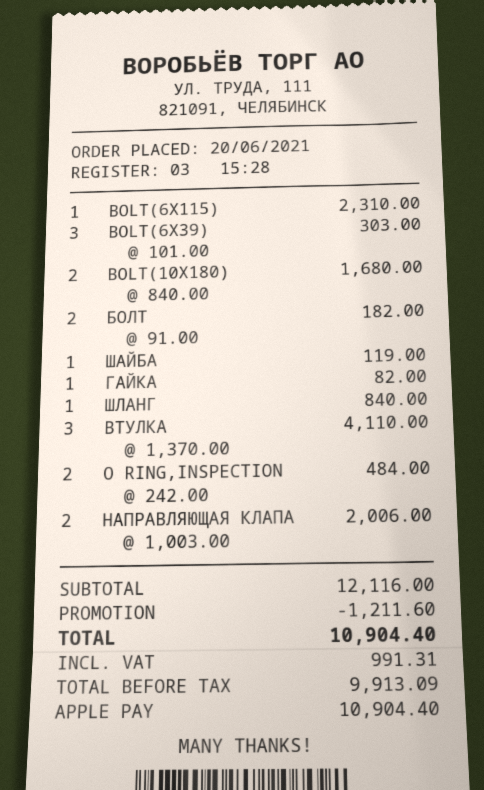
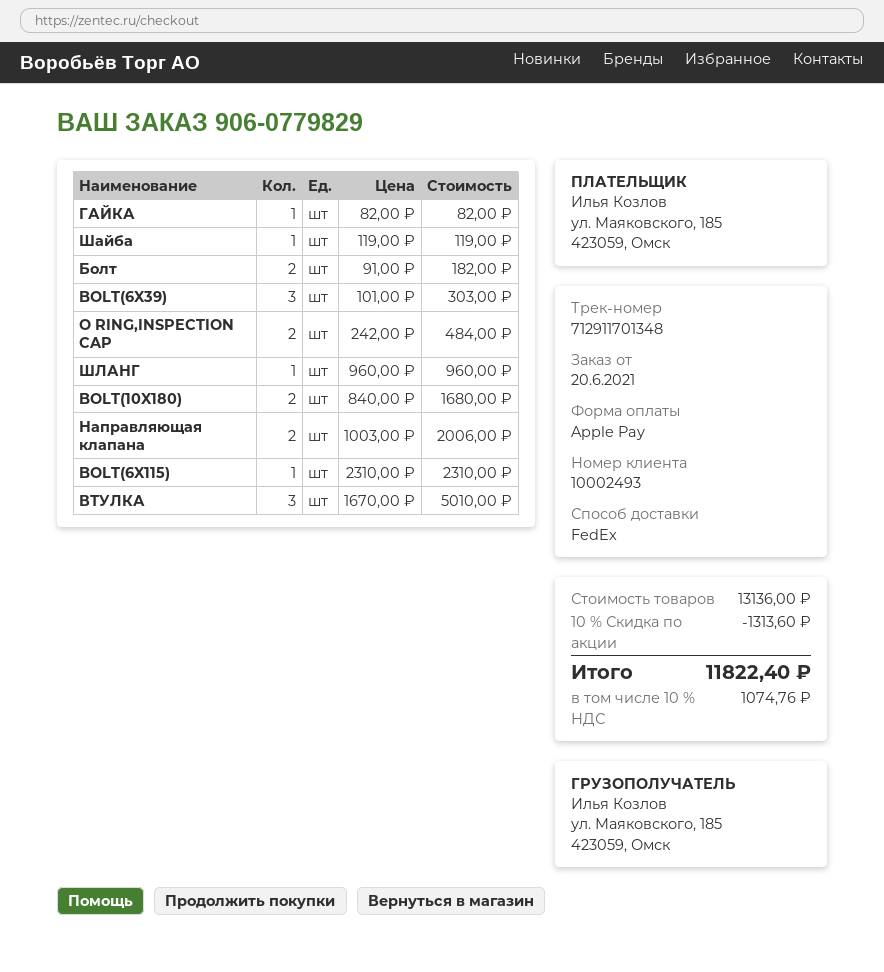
ШЛАНГ: 1 x 840.00 = 840.00 -> 1 x 960.00 = 960.00
ВТУЛКА: 3 x 1370.00 = 4110.00 -> 3 x 1670.00 = 5010.00
subtotal: 12116.00 -> 13136.00
discount: 1211.60 -> 1313.60
tax: 991.31 -> 1074.76
total: 10904.40 -> 11822.40

